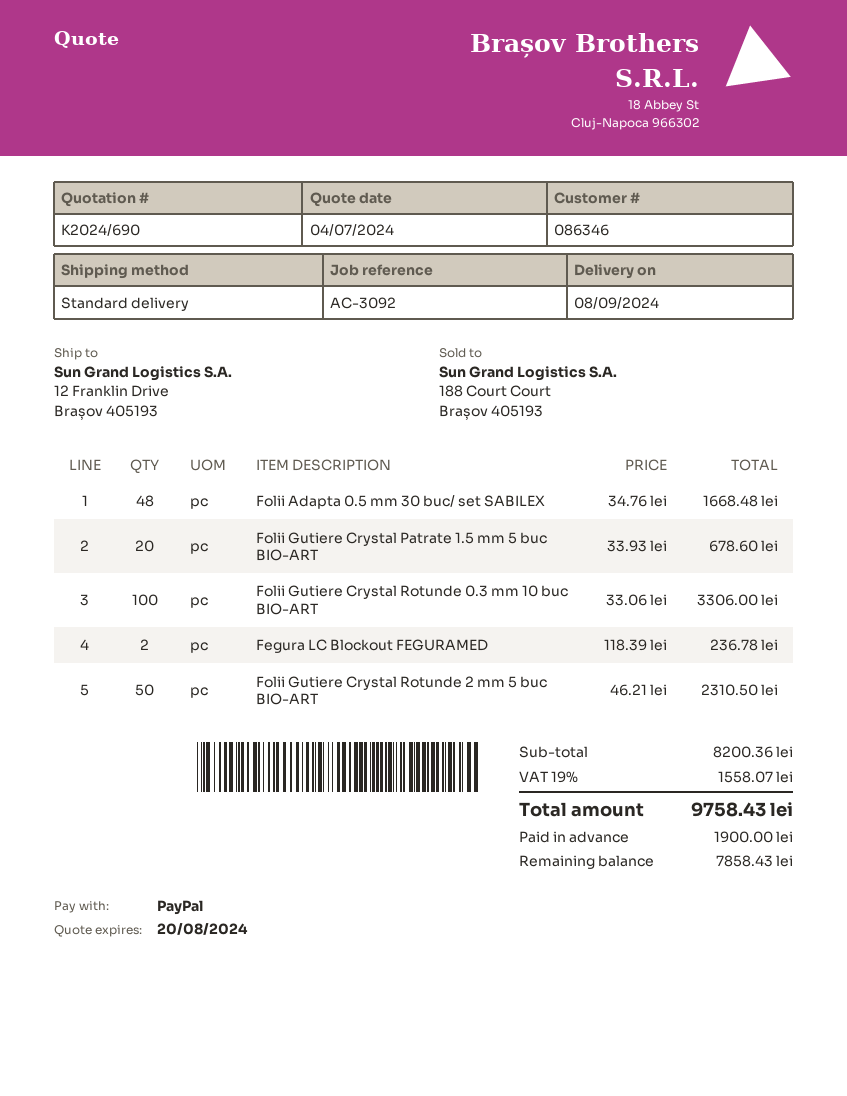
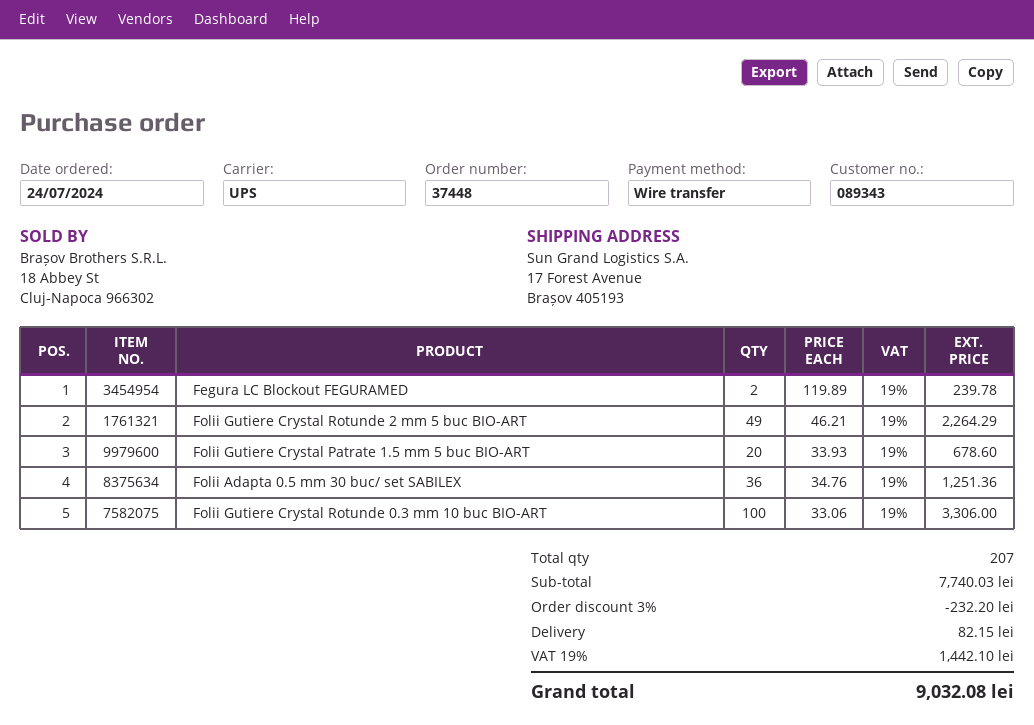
customer number: 086346 -> 089343
payment method: PayPal -> bank transfer
shipping method: standard -> UPS
ship to: 12 Franklin Drive, Brașov 405193 -> 17 Forest Avenue, Brașov 405193
Folii Adapta 0.5 mm 30 buc/ set SABILEX: 48 x 34.76 = 1668.48 -> 36 x 34.76 = 1251.36
Fegura LC Blockout FEGURAMED: 2 x 118.39 = 236.78 -> 2 x 119.89 = 239.78
Folii Gutiere Crystal Rotunde 2 mm 5 buc BIO-ART: 50 x 46.21 = 2310.50 -> 49 x 46.21 = 2264.29
subtotal: 8200.36 -> 7740.03
discount: none -> 3% = 232.20
shipping: none -> 82.15
tax: 19% = 1558.07 -> 19% = 1442.10
total: 9758.43 -> 9032.08

